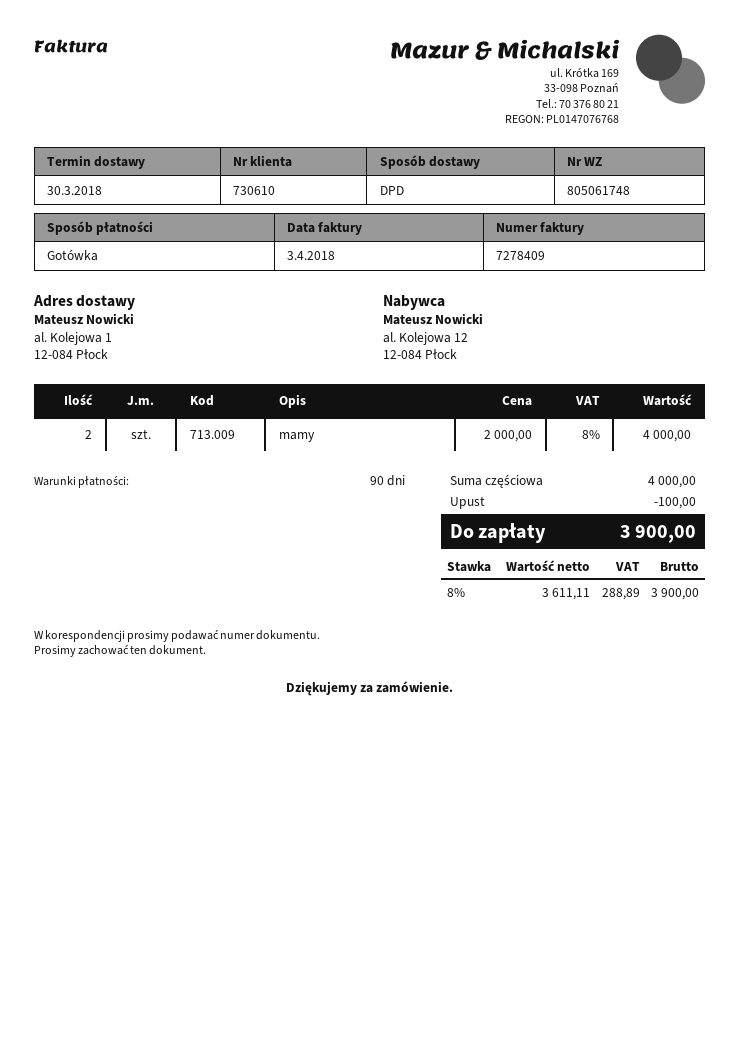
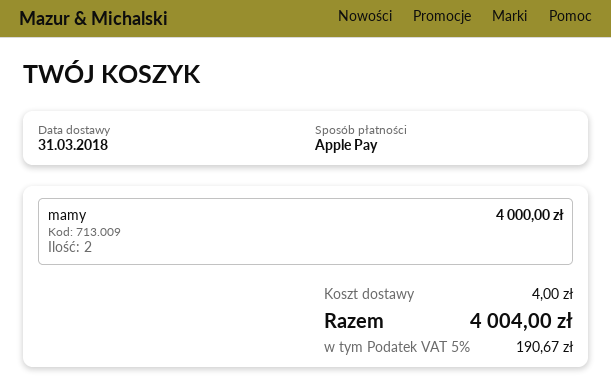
delivery date: 2018-03-30 -> 2018-03-31
payment method: cash -> Apple Pay
discount: 100.00 -> none
shipping: none -> 4.00
tax: 8% = 288.89 -> 5% = 190.67
total: 3900.00 -> 4004.00

